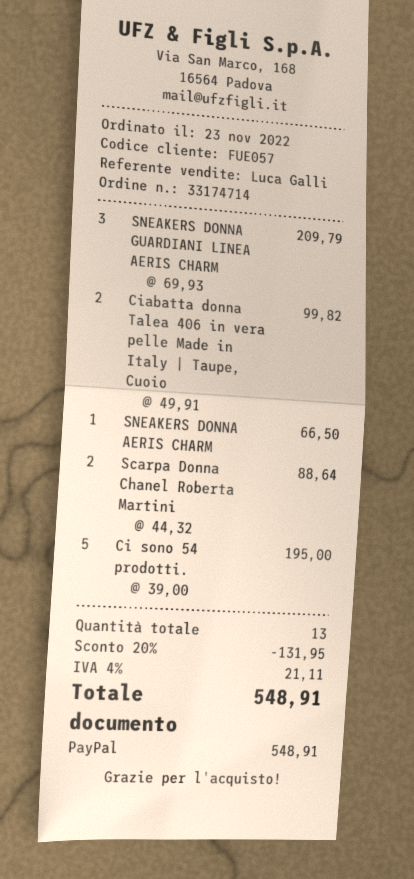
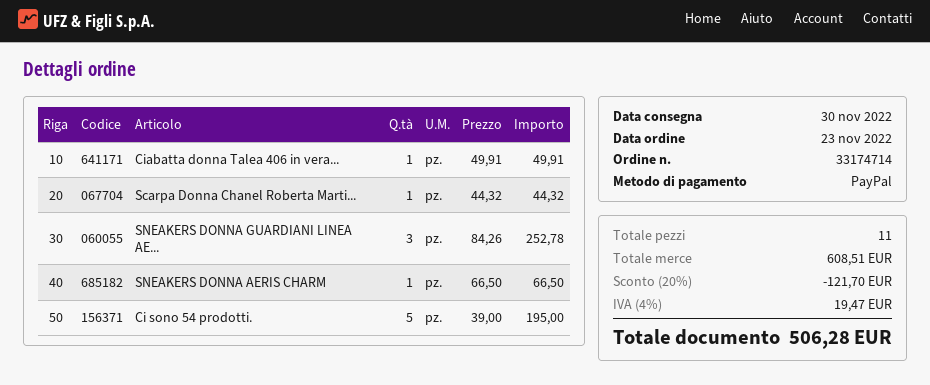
SNEAKERS DONNA GUARDIANI LINEA AERIS CHARM: 3 x 69.93 = 209.79 -> 3 x 84.26 = 252.78
Ciabatta donna Talea 406 in vera pelle Made in Italy | Taupe, Cuoio: 2 x 49.91 = 99.82 -> 1 x 49.91 = 49.91
Scarpa Donna Chanel Roberta Martini: 2 x 44.32 = 88.64 -> 1 x 44.32 = 44.32
total quantity: 13 -> 11
discount: 20% = 131.95 -> 20% = 121.70
tax: 4% = 21.11 -> 4% = 19.47
total: 548.91 -> 506.28

